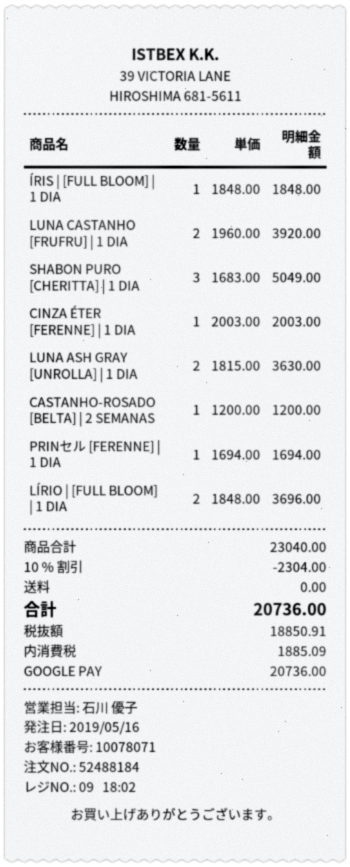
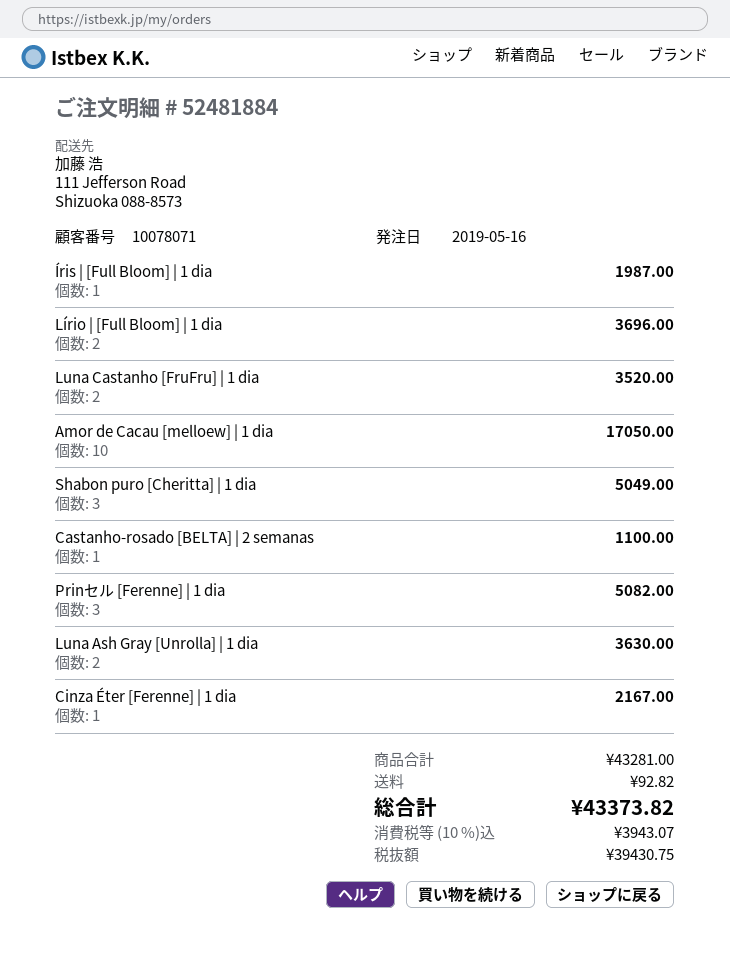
order number: 52488184 -> 52481884
ÍRIS | [FULL BLOOM] | 1 DIA: 1 for 1848.00 -> 1 for 1987.00
LUNA CASTANHO [FRUFRU] | 1 DIA: 2 for 3920.00 -> 2 for 3520.00
CINZA ÉTER [FERENNE] | 1 DIA: 1 for 2003.00 -> 1 for 2167.00
CASTANHO-ROSADO [BELTA] | 2 SEMANAS: 1 for 1200.00 -> 1 for 1100.00
PRINセル [FERENNE] | 1 DIA: 1 for 1694.00 -> 3 for 5082.00
Amor de Cacau [melloew] | 1 dia: none -> 10 for 17050.00
subtotal: 23040.00 -> 43281.00
discount: 10% = 2304.00 -> none
shipping: 0.00 -> 92.82
net: 18850.91 -> 39430.75
tax: 1885.09 -> 3943.07
total: 20736.00 -> 43373.82

